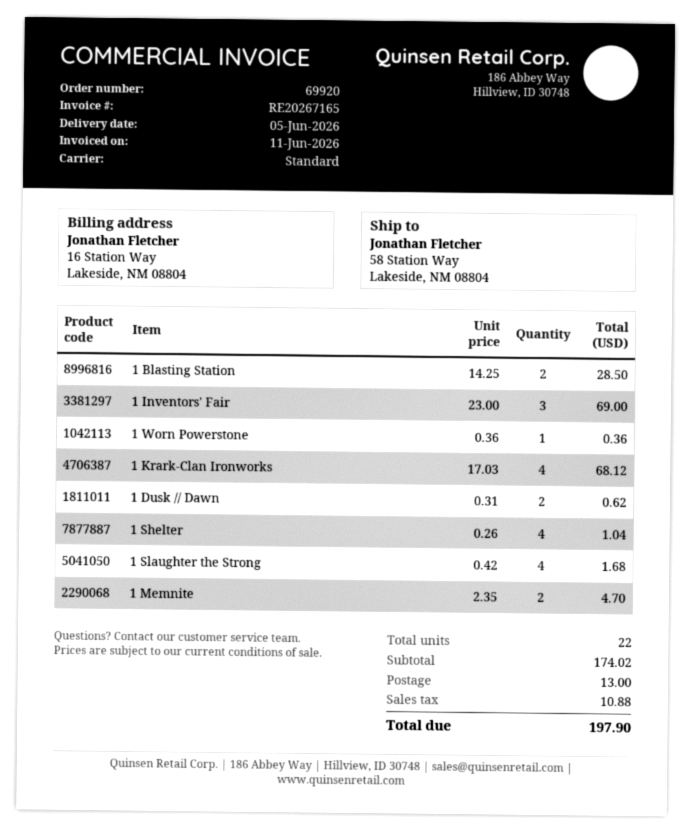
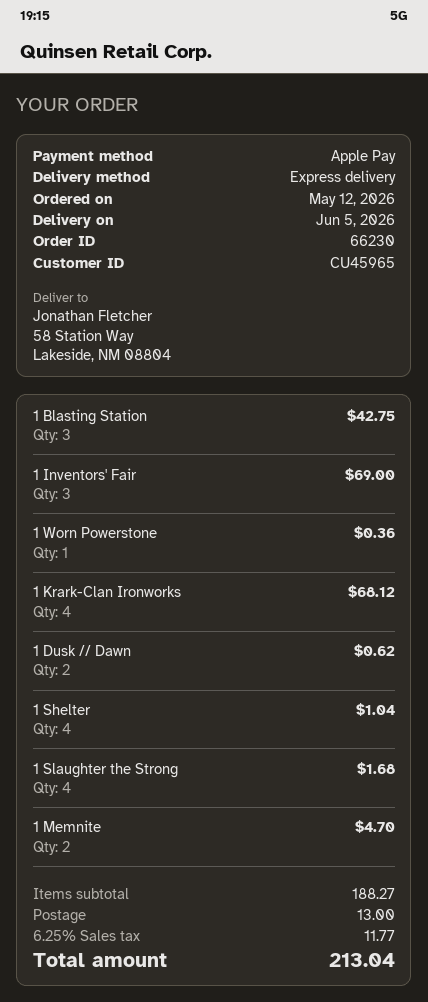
order number: 69920 -> 66230
shipping method: standard -> express
1 Blasting Station: 2 for 28.50 -> 3 for 42.75
subtotal: 174.02 -> 188.27
tax: 10.88 -> 11.77
total: 197.90 -> 213.04

